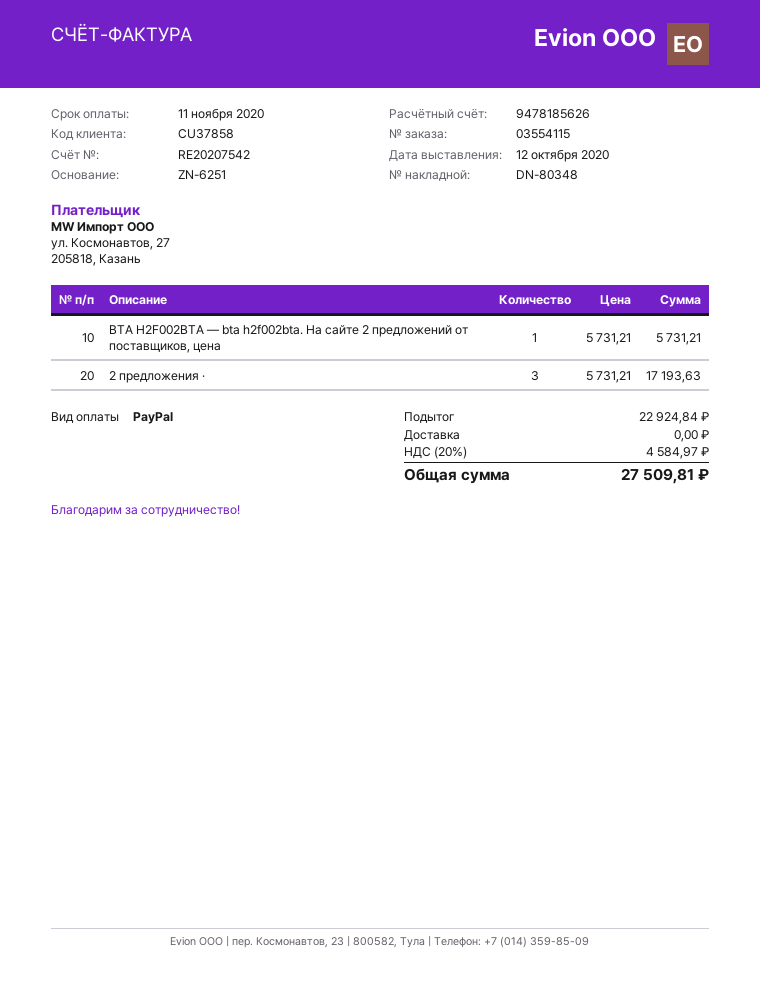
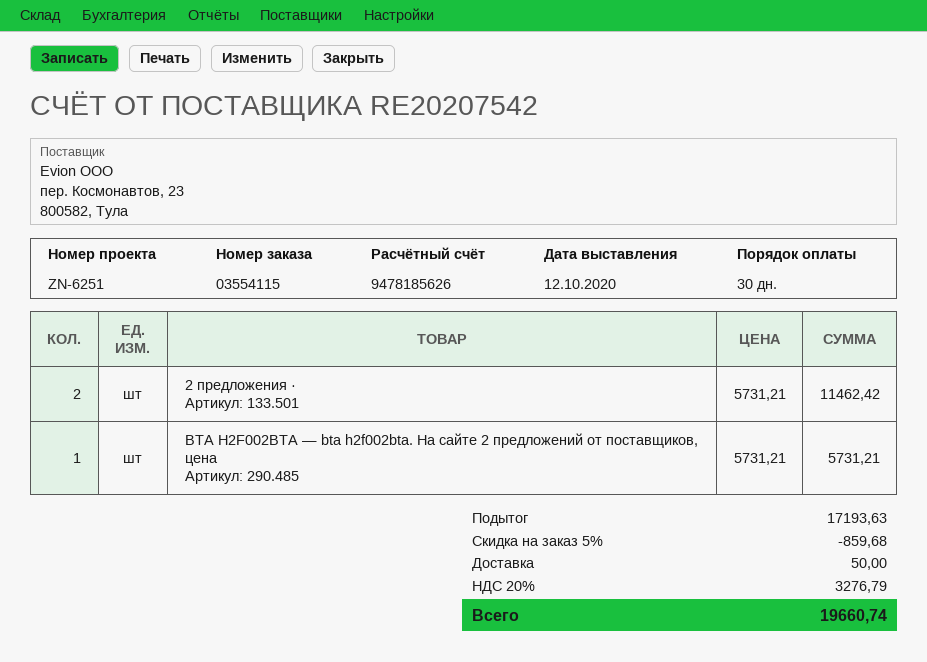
2 предложения ·: 3 x 5731.21 = 17193.63 -> 2 x 5731.21 = 11462.42
subtotal: 22924.84 -> 17193.63
discount: none -> 5% = 859.68
shipping: 0.00 -> 50.00
tax: 20% = 4584.97 -> 20% = 3276.79
total: 27509.81 -> 19660.74

